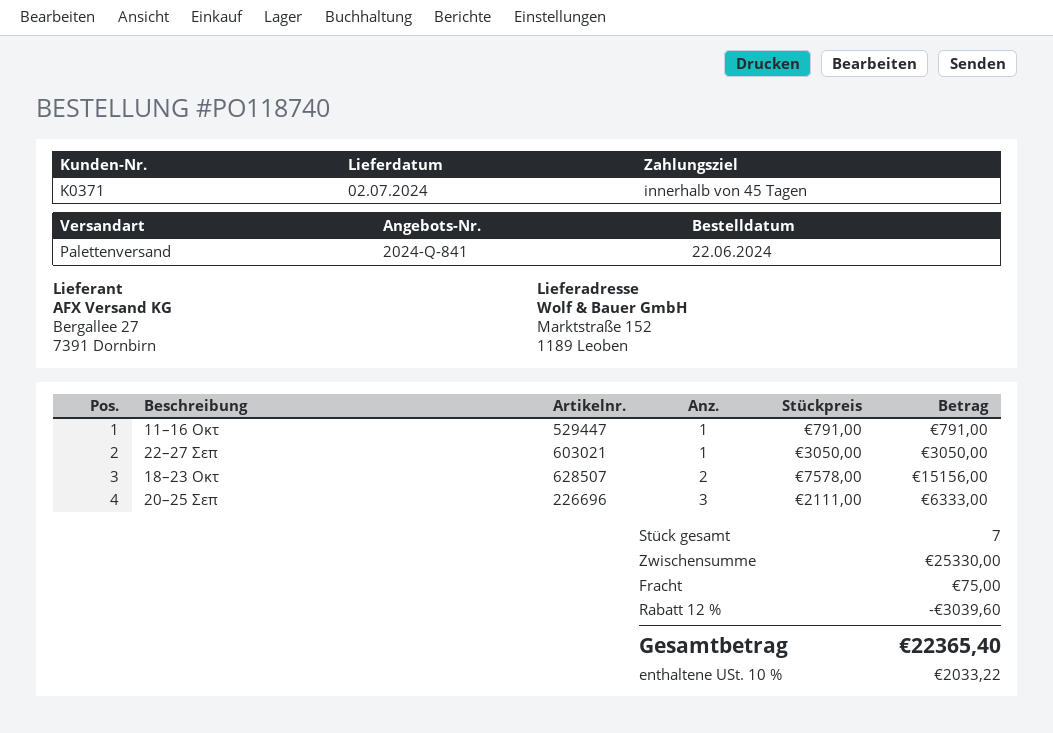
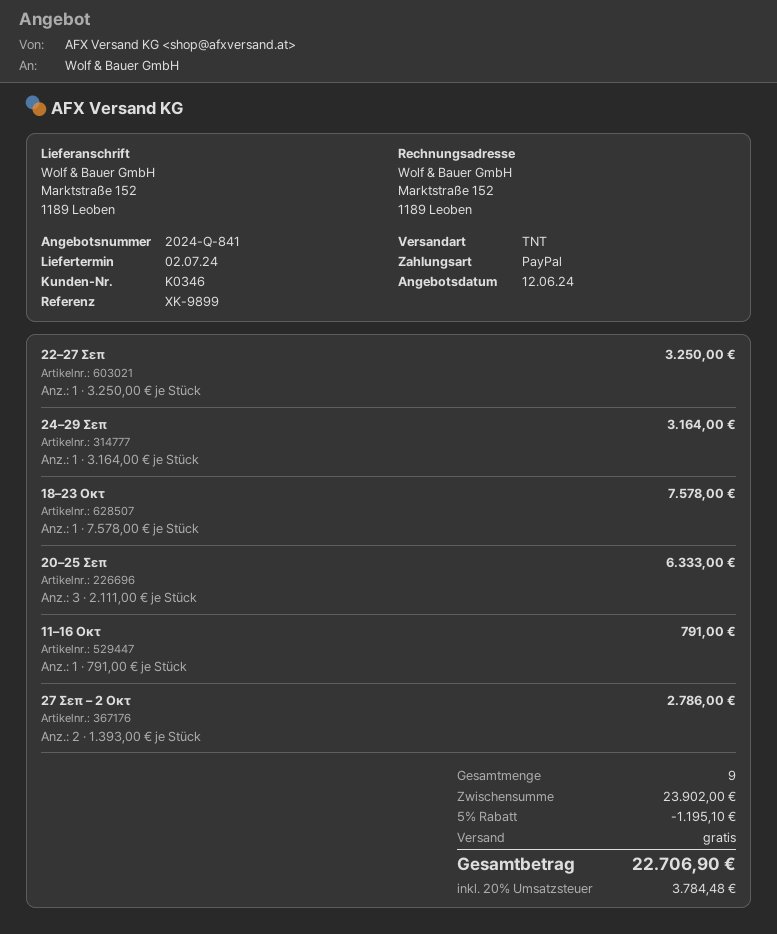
customer number: K0371 -> K0346
shipping method: pallet freight -> TNT
22–27 Σεπ: 1 x 3050.00 = 3050.00 -> 1 x 3250.00 = 3250.00
18–23 Οκτ: 2 x 7578.00 = 15156.00 -> 1 x 7578.00 = 7578.00
24–29 Σεπ: none -> 1 x 3164.00 = 3164.00
27 Σεπ – 2 Οκτ: none -> 2 x 1393.00 = 2786.00
total quantity: 7 -> 9
subtotal: 25330.00 -> 23902.00
discount: 12% = 3039.60 -> 5% = 1195.10
shipping: 75.00 -> 0.00
tax: 10% = 2033.22 -> 20% = 3784.48
total: 22365.40 -> 22706.90

